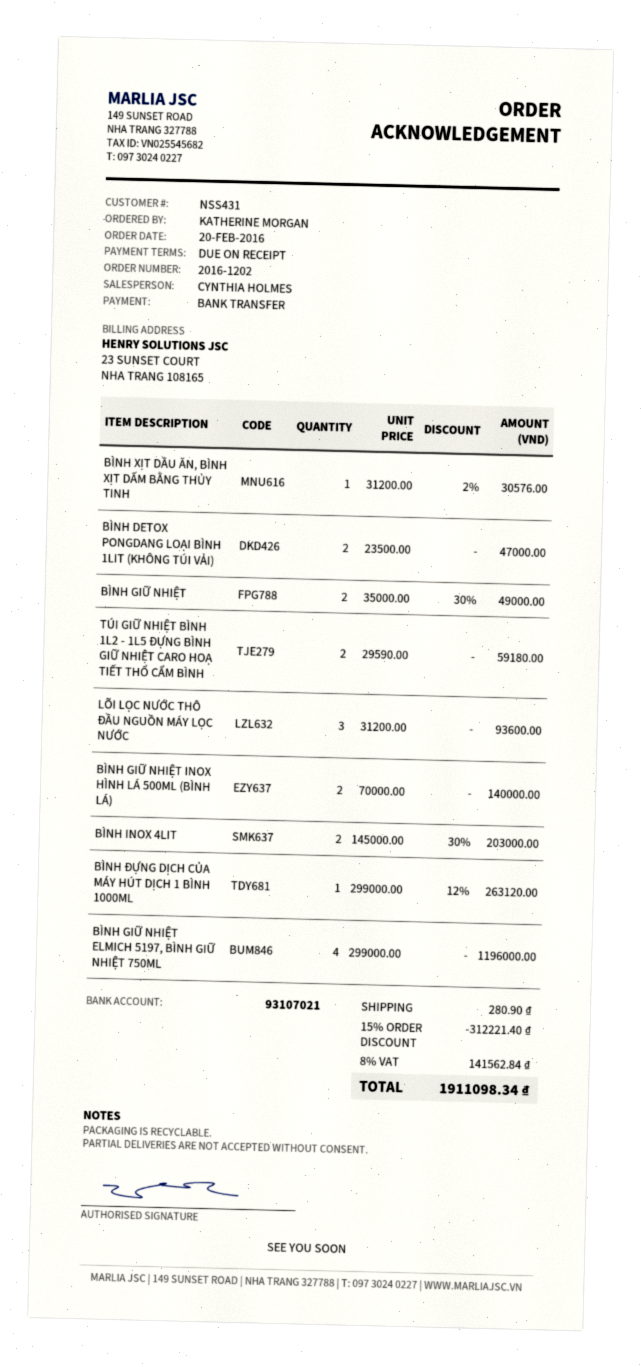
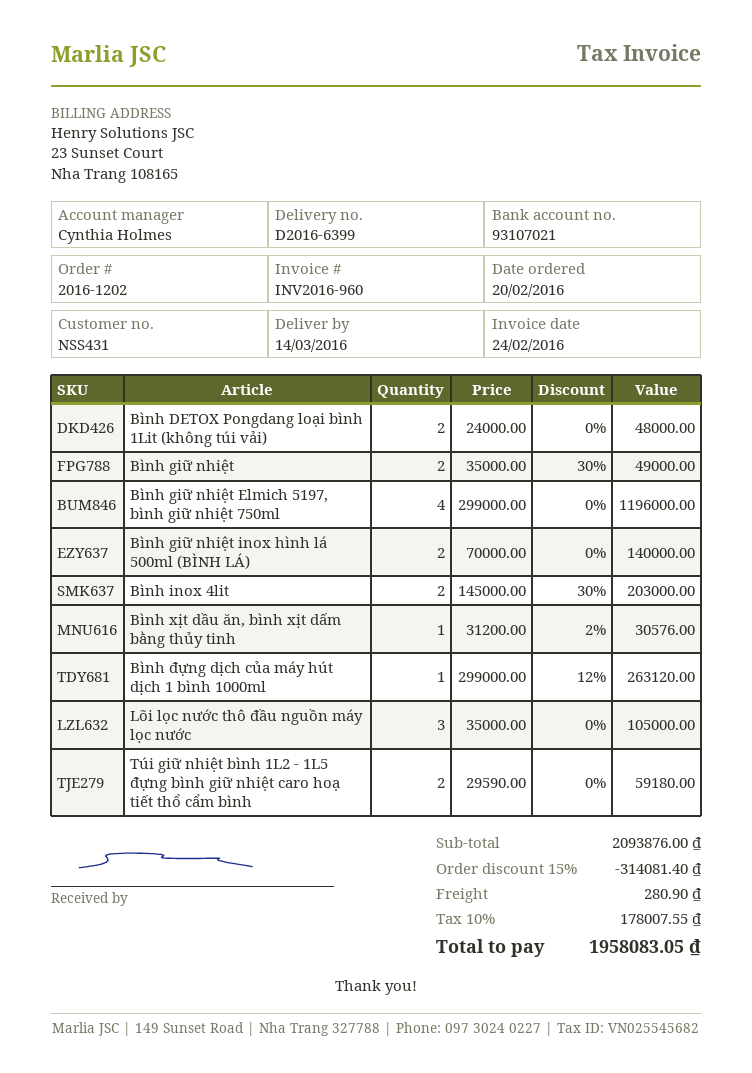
BÌNH DETOX PONGDANG LOẠI BÌNH 1LIT (KHÔNG TÚI VẢI): 2 x 23500.00 = 47000.00 -> 2 x 24000.00 = 48000.00
LÕI LỌC NƯỚC THÔ ĐẦU NGUỒN MÁY LỌC NƯỚC: 3 x 31200.00 = 93600.00 -> 3 x 35000.00 = 105000.00
discount: 15% = 312221.40 -> 15% = 314081.40
tax: 8% = 141562.84 -> 10% = 178007.55
total: 1911098.34 -> 1958083.05

